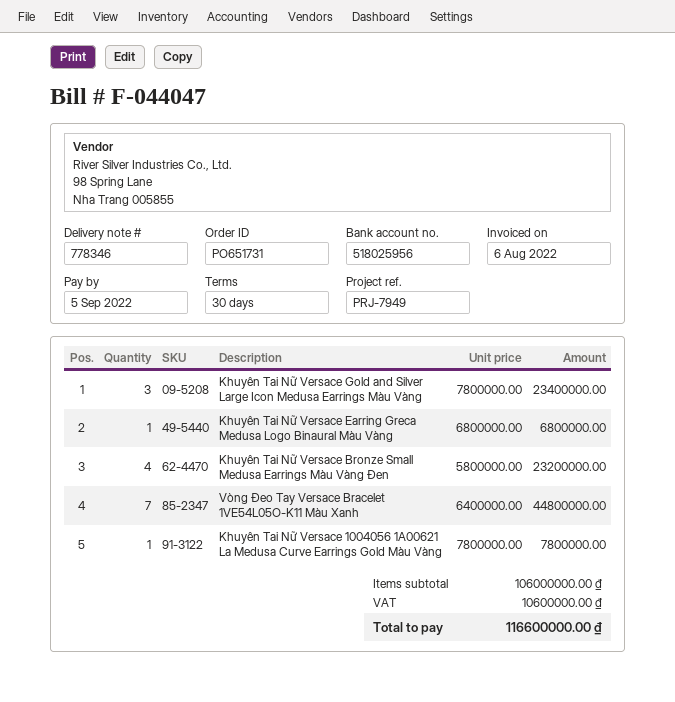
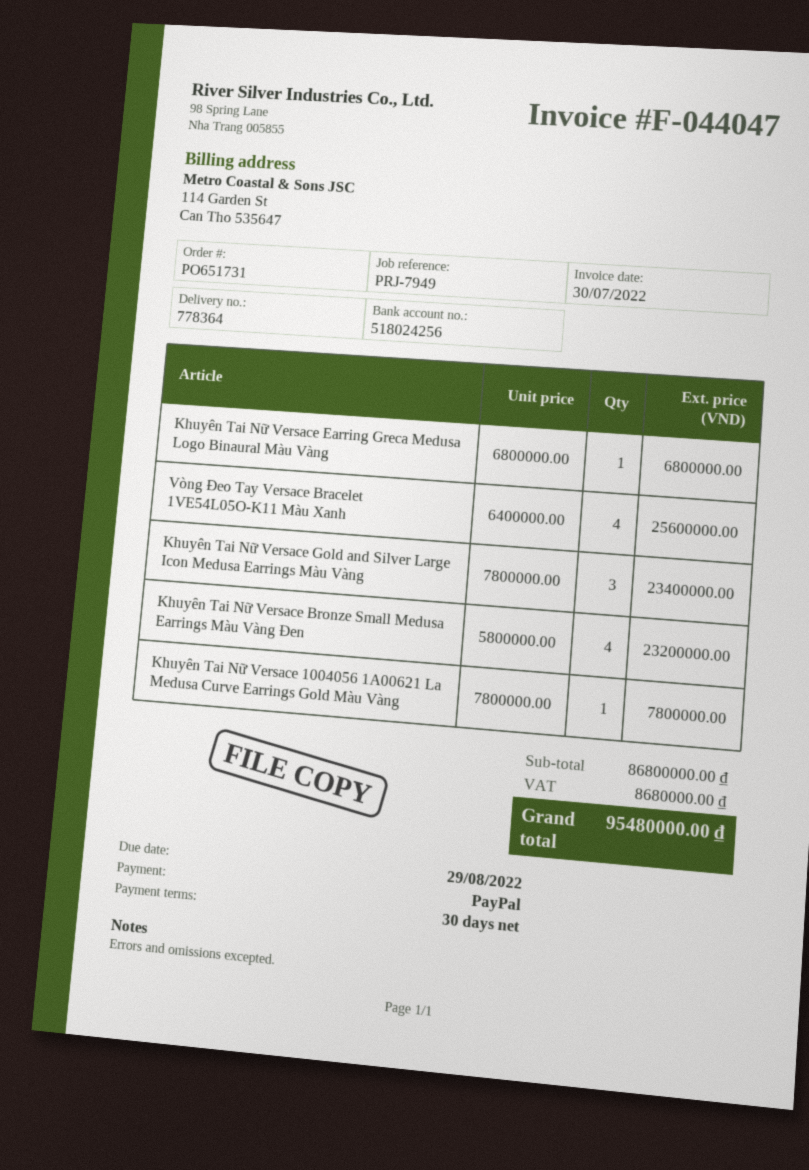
delivery note number: 778346 -> 778364
invoice date: 2022-08-06 -> 2022-07-30
due date: 2022-09-05 -> 2022-08-29
bank account: 518025956 -> 518024256
Vòng Đeo Tay Versace Bracelet 1VE54L05O-K11 Màu Xanh: 7 x 6400000.00 = 44800000.00 -> 4 x 6400000.00 = 25600000.00
subtotal: 106000000.00 -> 86800000.00
tax: 10600000.00 -> 8680000.00
total: 116600000.00 -> 95480000.00

